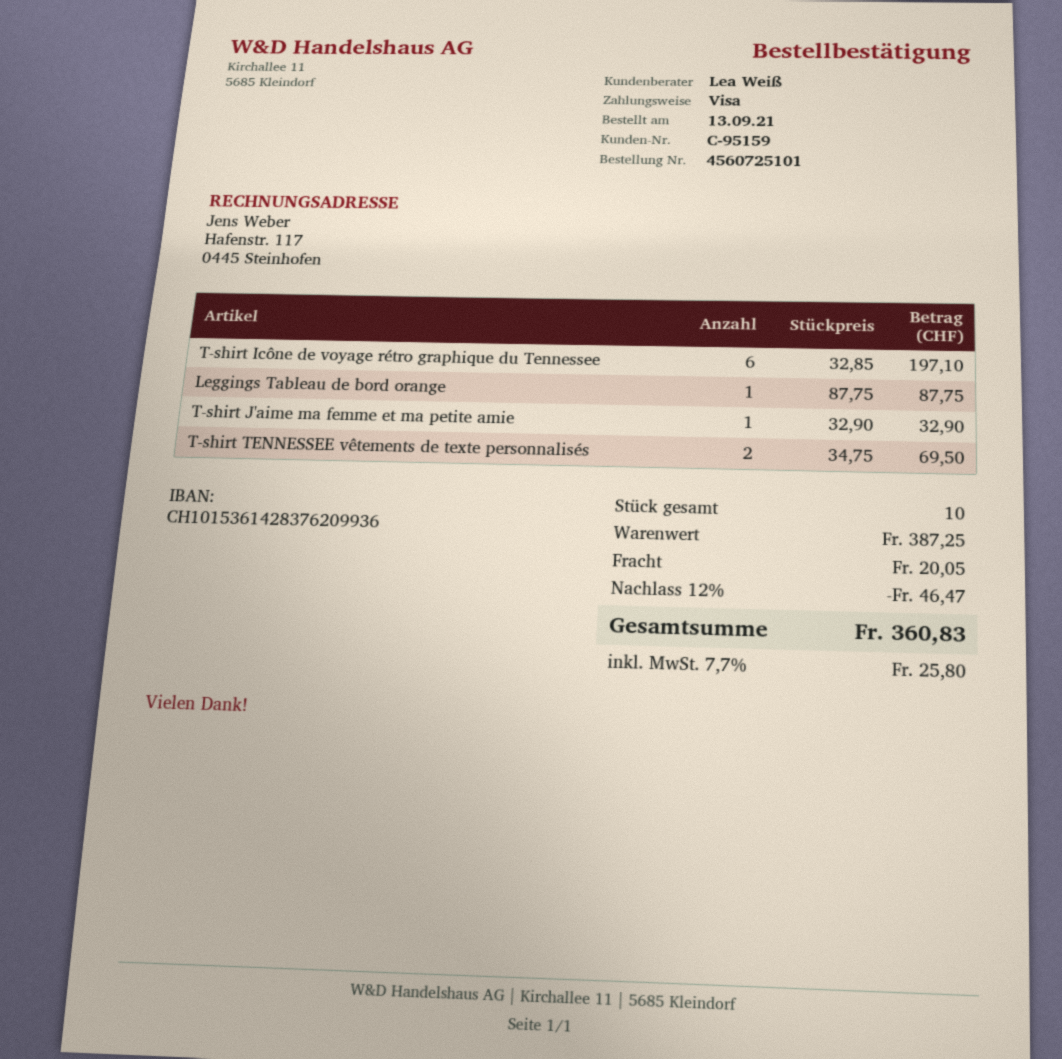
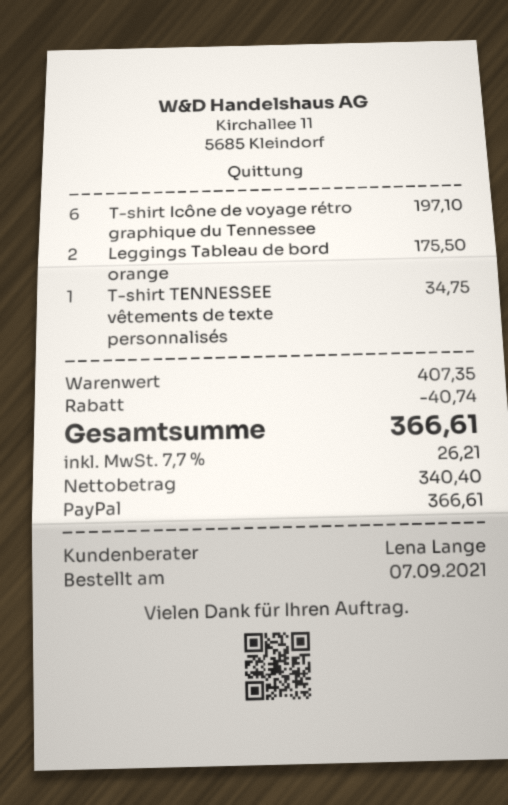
order date: 2021-09-13 -> 2021-09-07
sales rep: Lea Weiß -> Lena Lange
payment method: Visa -> PayPal
Leggings Tableau de bord orange: 1 for 87.75 -> 2 for 175.50
T-shirt J'aime ma femme et ma petite amie: 1 for 32.90 -> none
T-shirt TENNESSEE vêtements de texte personnalisés: 2 for 69.50 -> 1 for 34.75
subtotal: 387.25 -> 407.35
discount: 46.47 -> 40.74
shipping: 20.05 -> none
tax: 7.7% = 25.80 -> 7.7% = 26.21
total: 360.83 -> 366.61

